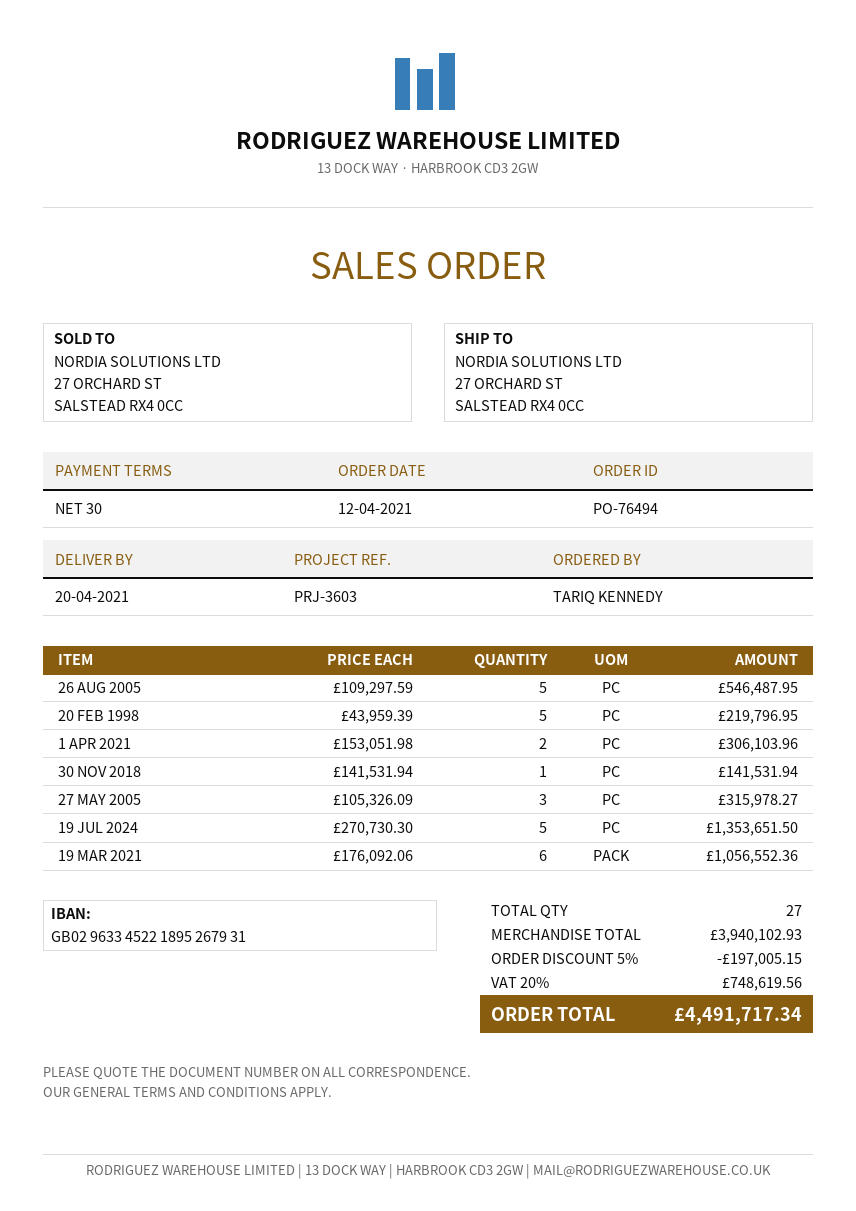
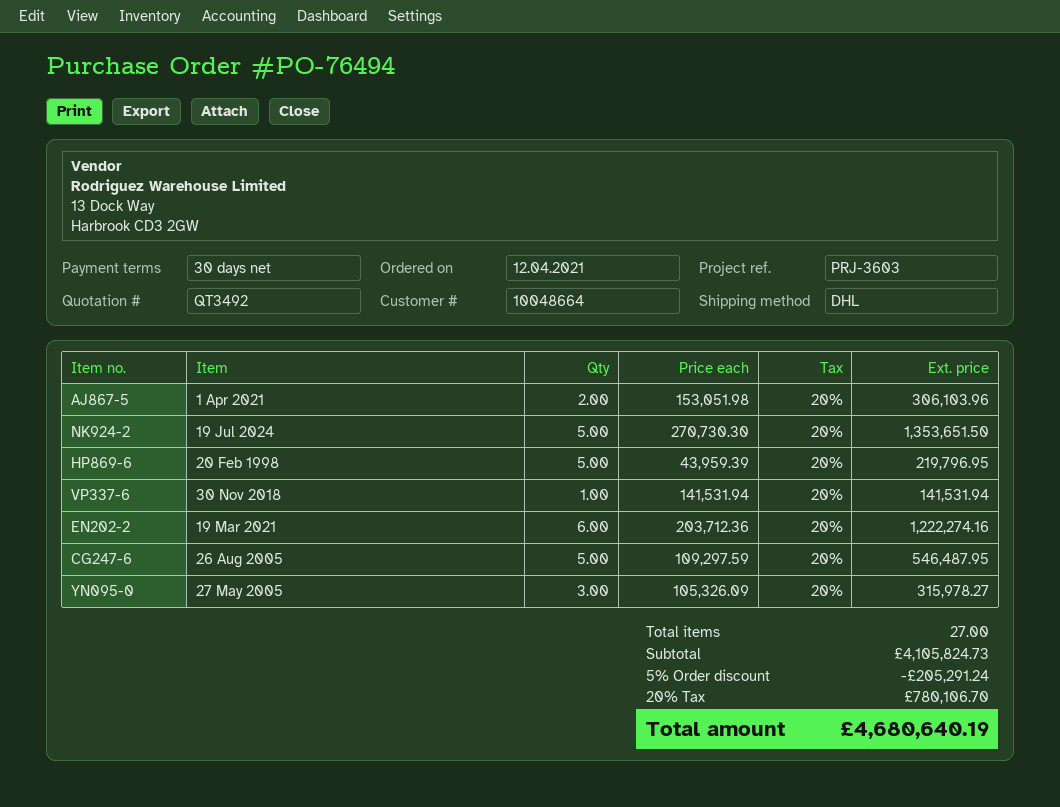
19 MAR 2021: 6 x 176092.06 = 1056552.36 -> 6 x 203712.36 = 1222274.16
subtotal: 3940102.93 -> 4105824.73
discount: 5% = 197005.15 -> 5% = 205291.24
tax: 20% = 748619.56 -> 20% = 780106.70
total: 4491717.34 -> 4680640.19

